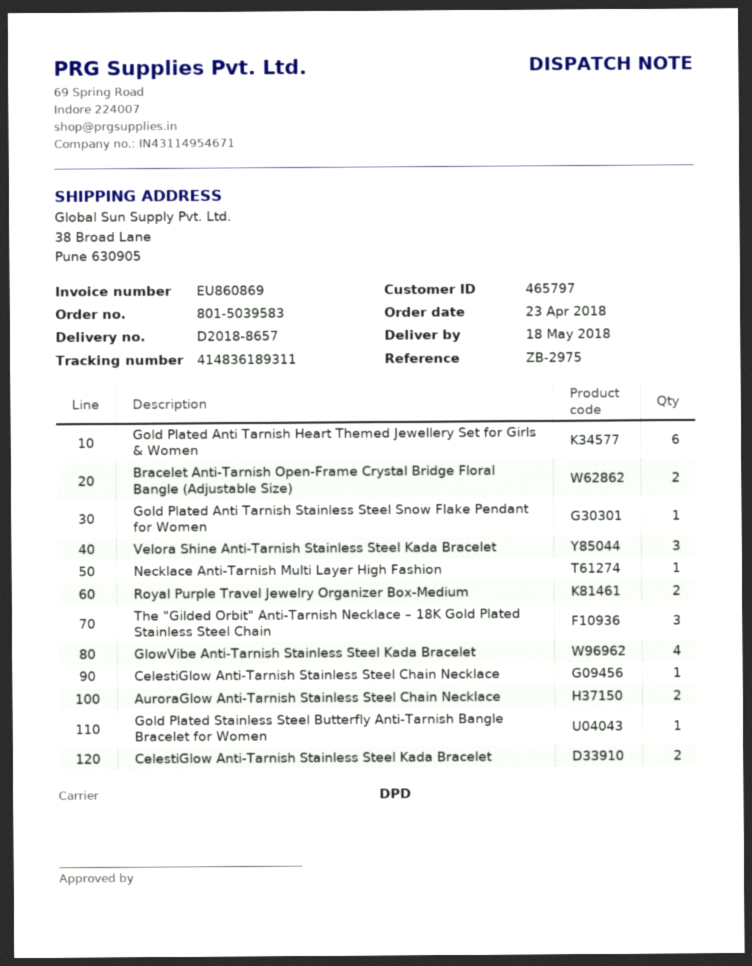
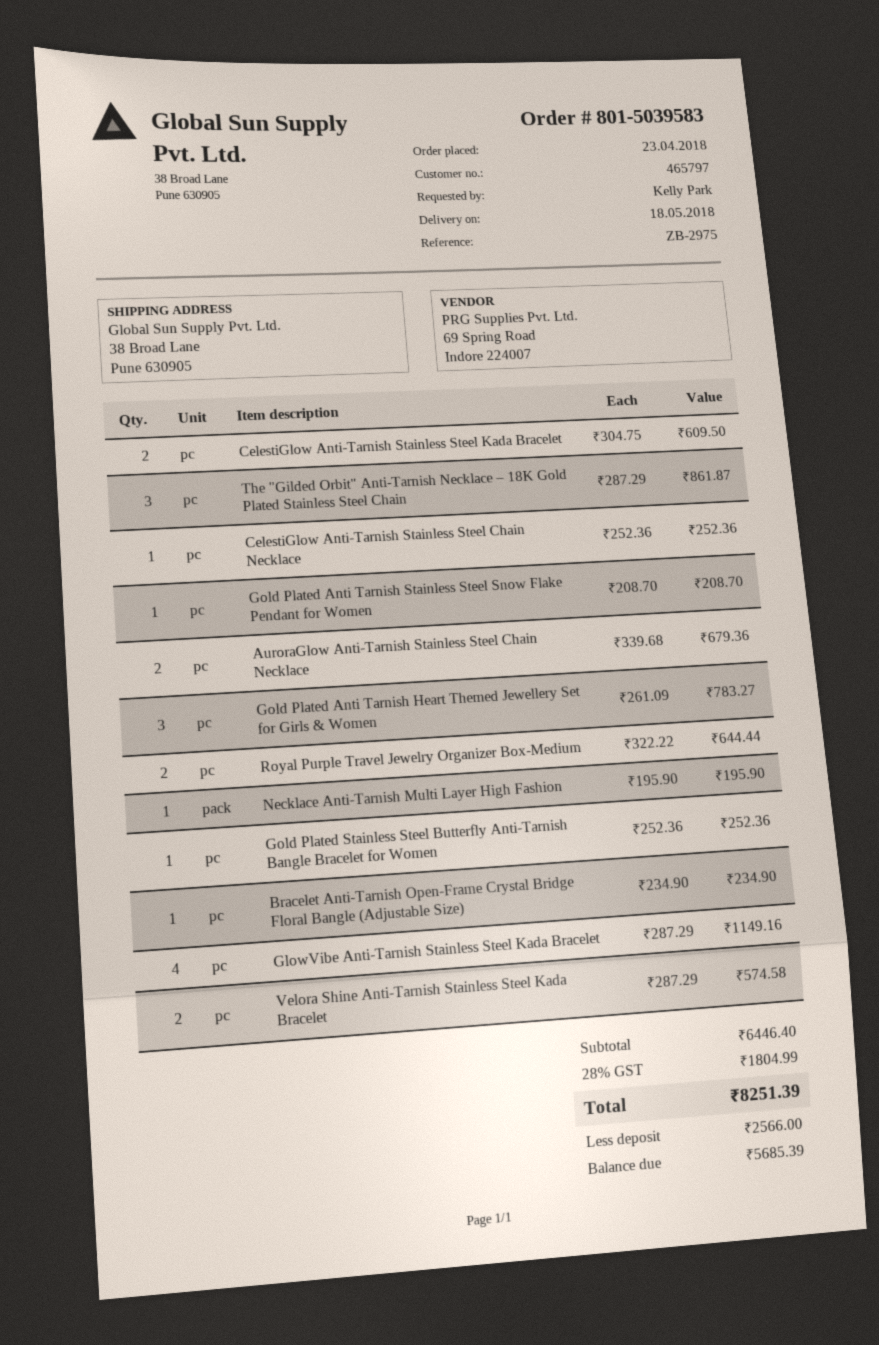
Gold Plated Anti Tarnish Heart Themed Jewellery Set for Girls & Women: 6 -> 3
Bracelet Anti-Tarnish Open-Frame Crystal Bridge Floral Bangle (Adjustable Size): 2 -> 1
Velora Shine Anti-Tarnish Stainless Steel Kada Bracelet: 3 -> 2

